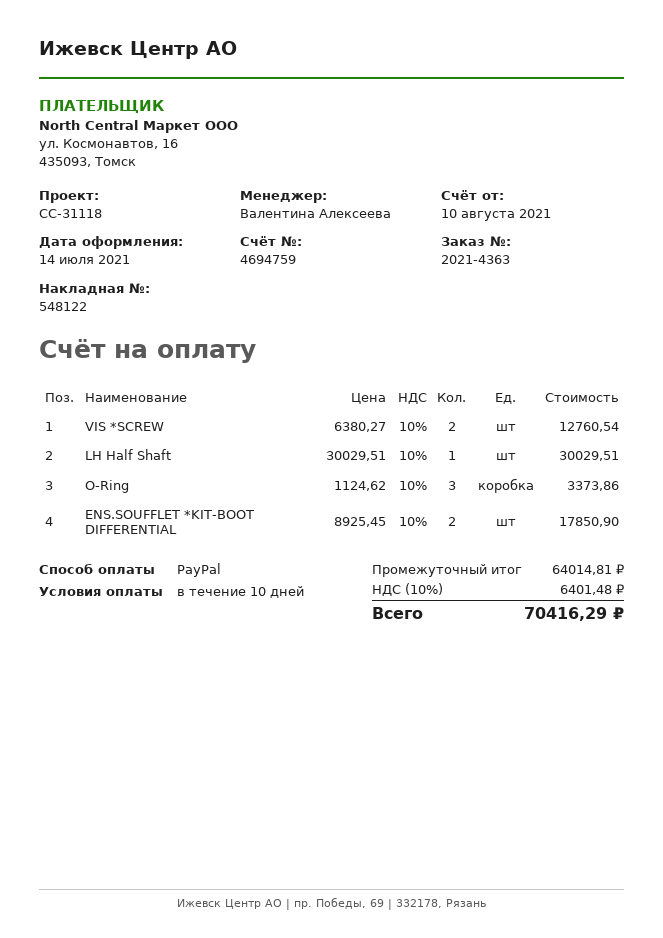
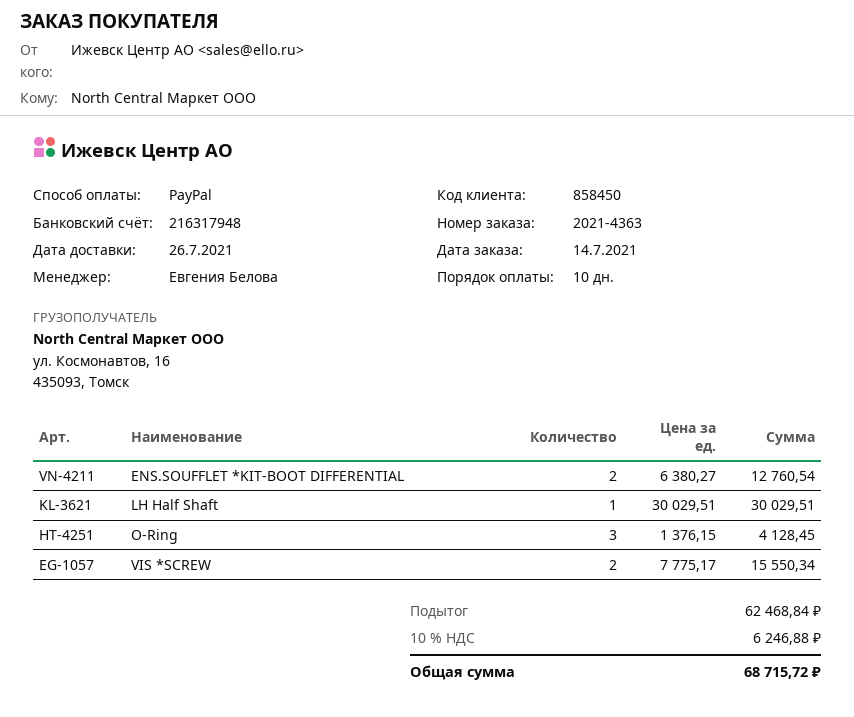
sales rep: Валентина Алексеева -> Евгения Белова
VIS *SCREW: 2 x 6380.27 = 12760.54 -> 2 x 7775.17 = 15550.34
O-Ring: 3 x 1124.62 = 3373.86 -> 3 x 1376.15 = 4128.45
ENS.SOUFFLET *KIT-BOOT DIFFERENTIAL: 2 x 8925.45 = 17850.90 -> 2 x 6380.27 = 12760.54
subtotal: 64014.81 -> 62468.84
tax: 10% = 6401.48 -> 10% = 6246.88
total: 70416.29 -> 68715.72

